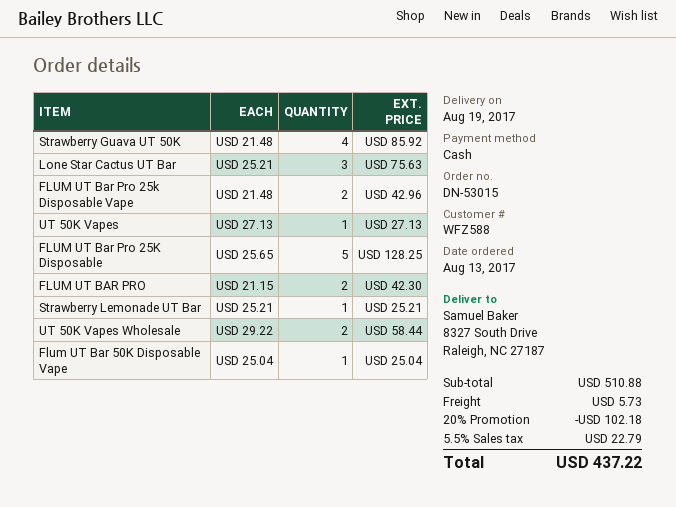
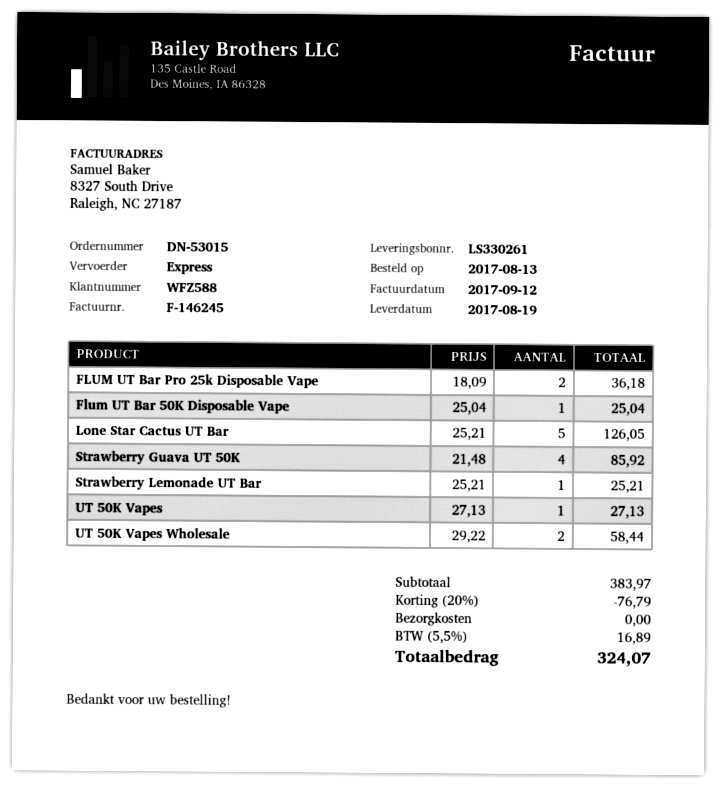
Lone Star Cactus UT Bar: 3 x 25.21 = 75.63 -> 5 x 25.21 = 126.05
FLUM UT Bar Pro 25k Disposable Vape: 2 x 21.48 = 42.96 -> 2 x 18.09 = 36.18
FLUM UT Bar Pro 25K Disposable: 5 x 25.65 = 128.25 -> none
FLUM UT BAR PRO: 2 x 21.15 = 42.30 -> none
subtotal: 510.88 -> 383.97
discount: 20% = 102.18 -> 20% = 76.79
shipping: 5.73 -> 0.00
tax: 5.5% = 22.79 -> 5.5% = 16.89
total: 437.22 -> 324.07

